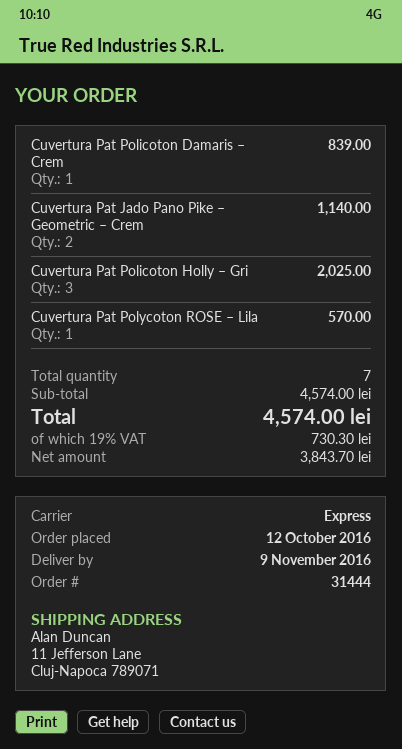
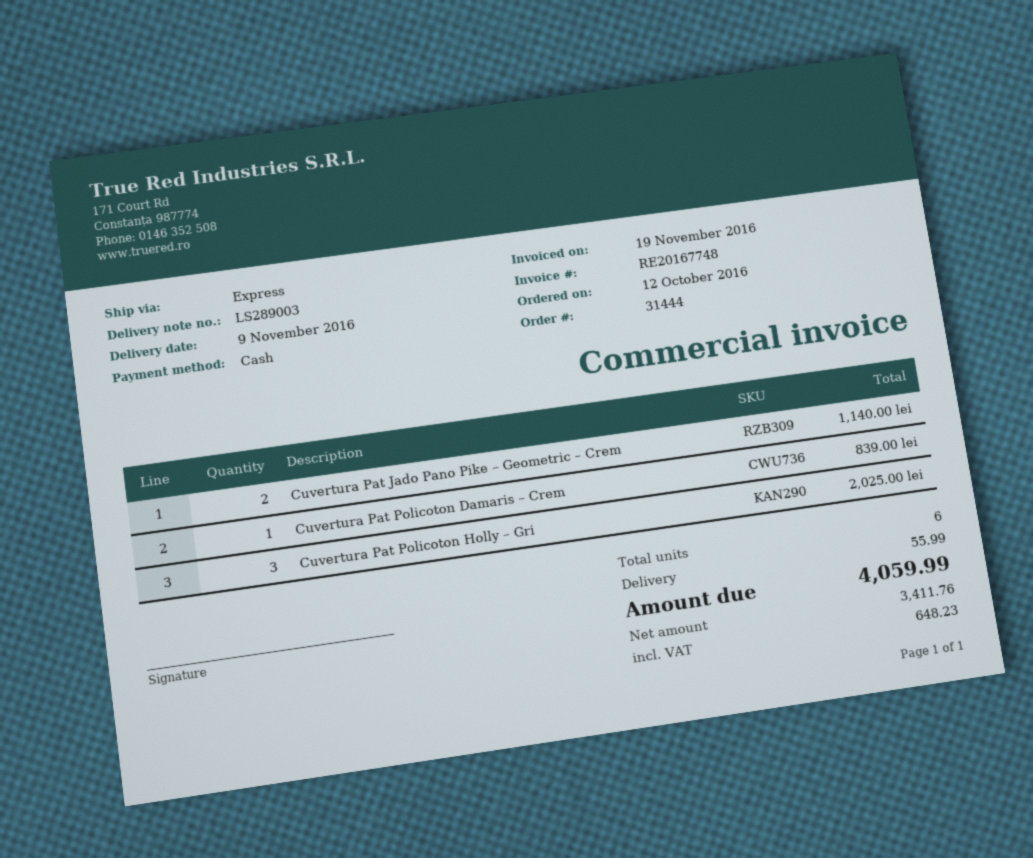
Cuvertura Pat Polycoton ROSE – Lila: 1 for 570.00 -> none
total quantity: 7 -> 6
shipping: none -> 55.99
net: 3843.70 -> 3411.76
tax: 730.30 -> 648.23
total: 4574.00 -> 4059.99

